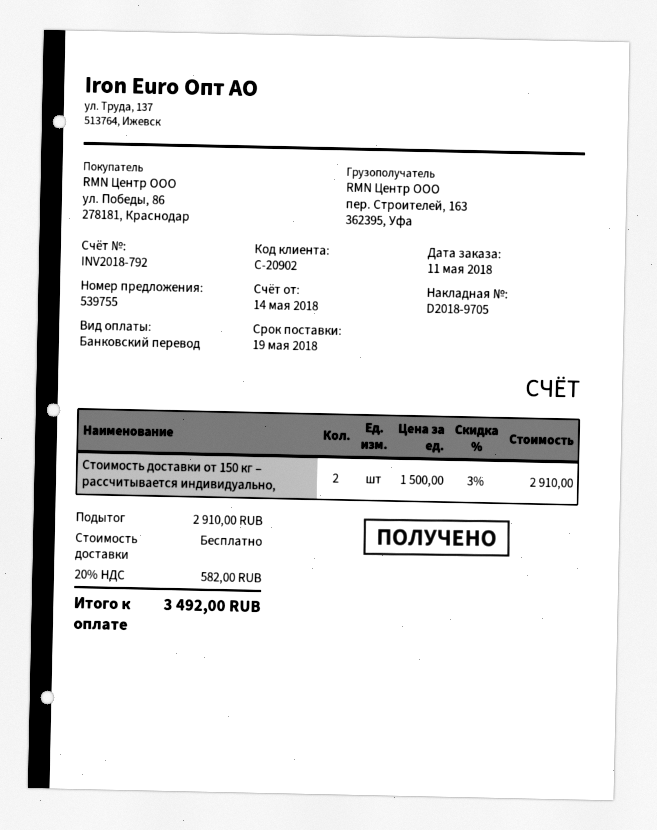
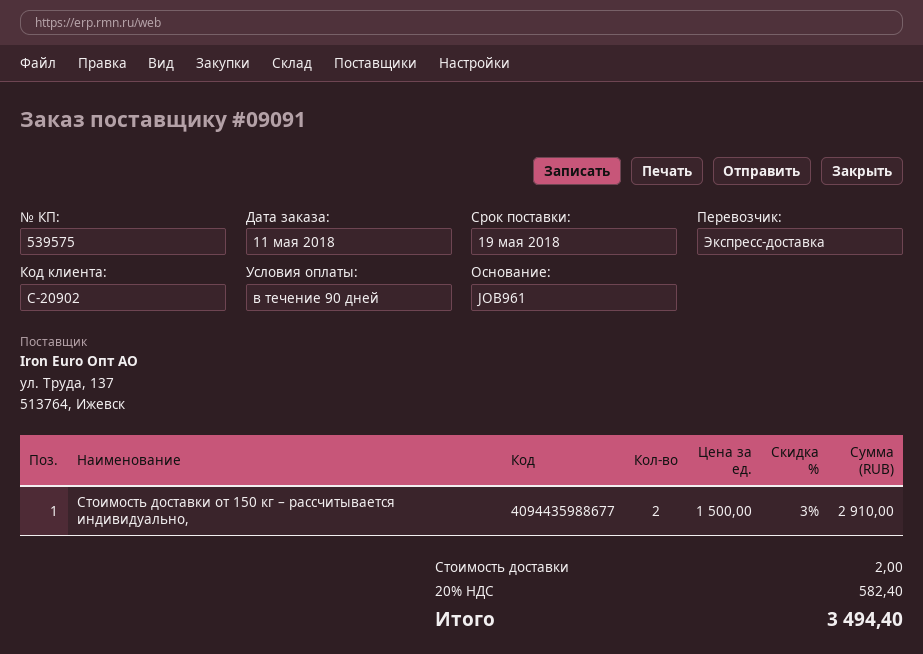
quote number: 539755 -> 539575
shipping: 0.00 -> 2.00
tax: 20% = 582.00 -> 20% = 582.40
total: 3492.00 -> 3494.40

